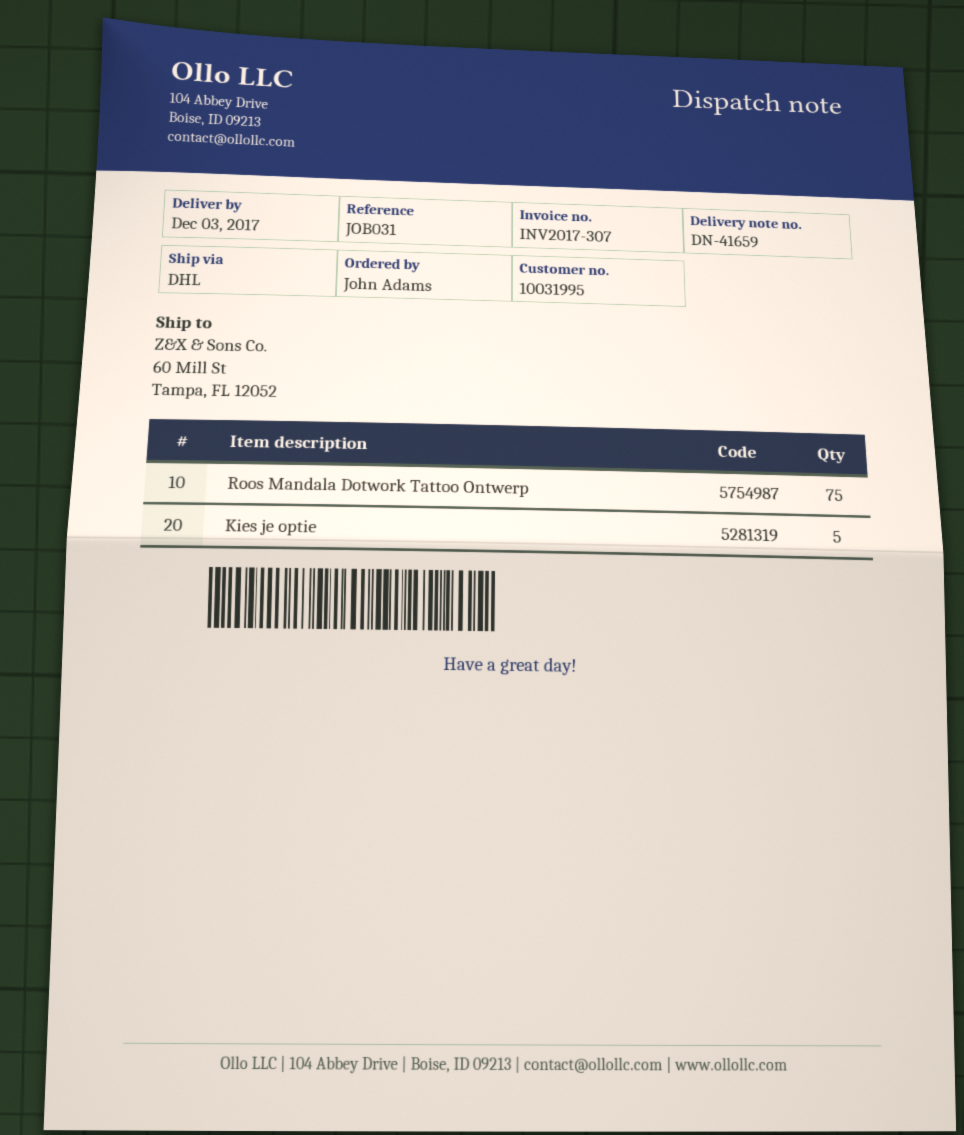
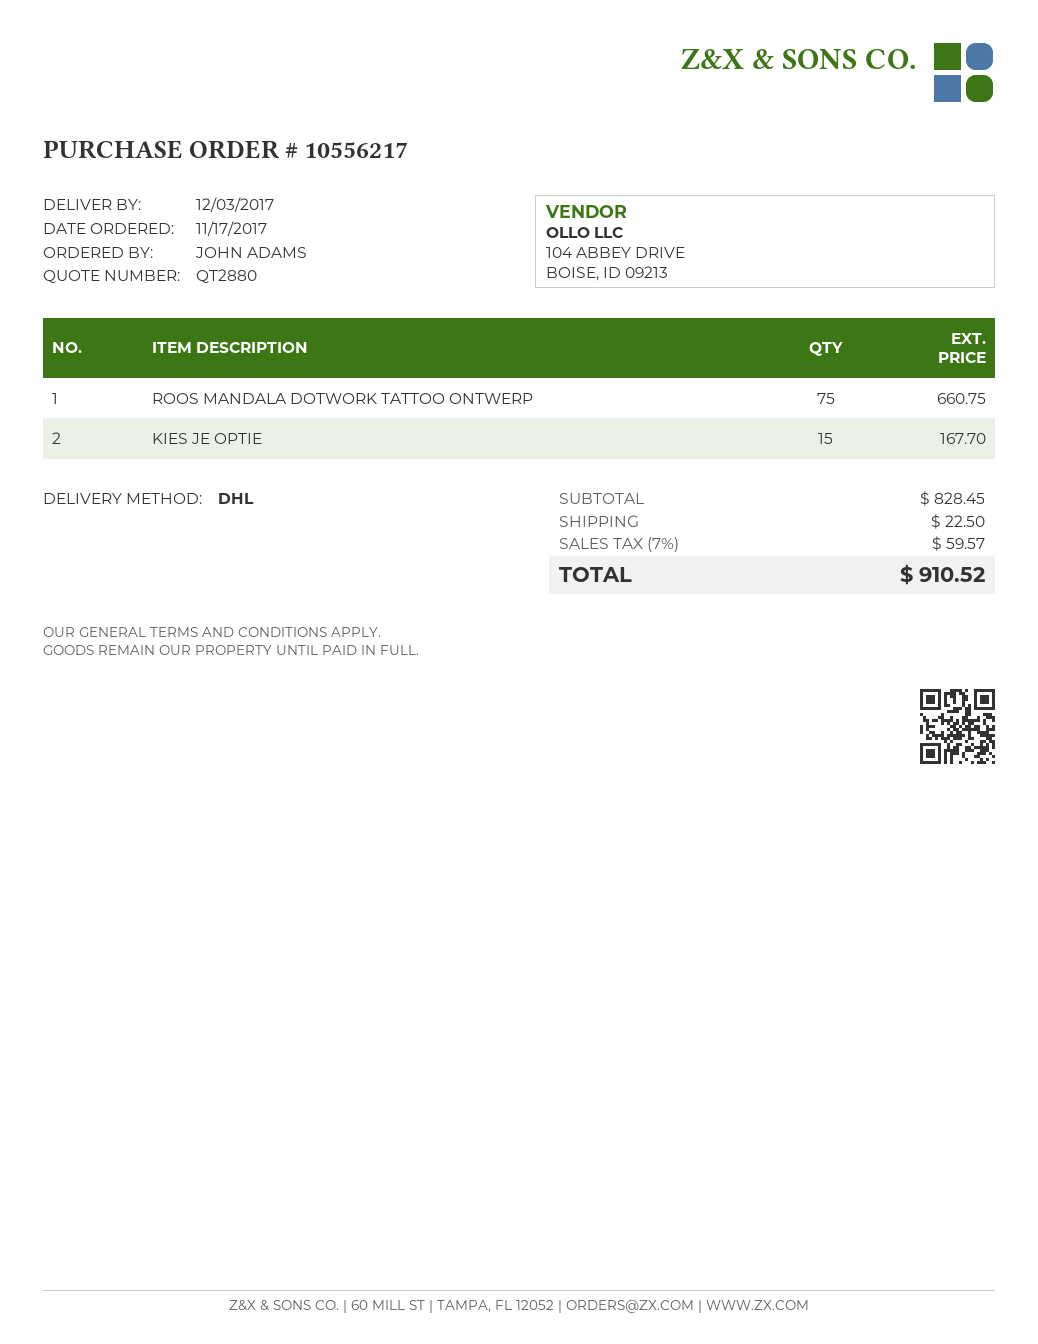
Kies je optie: 5 -> 15

